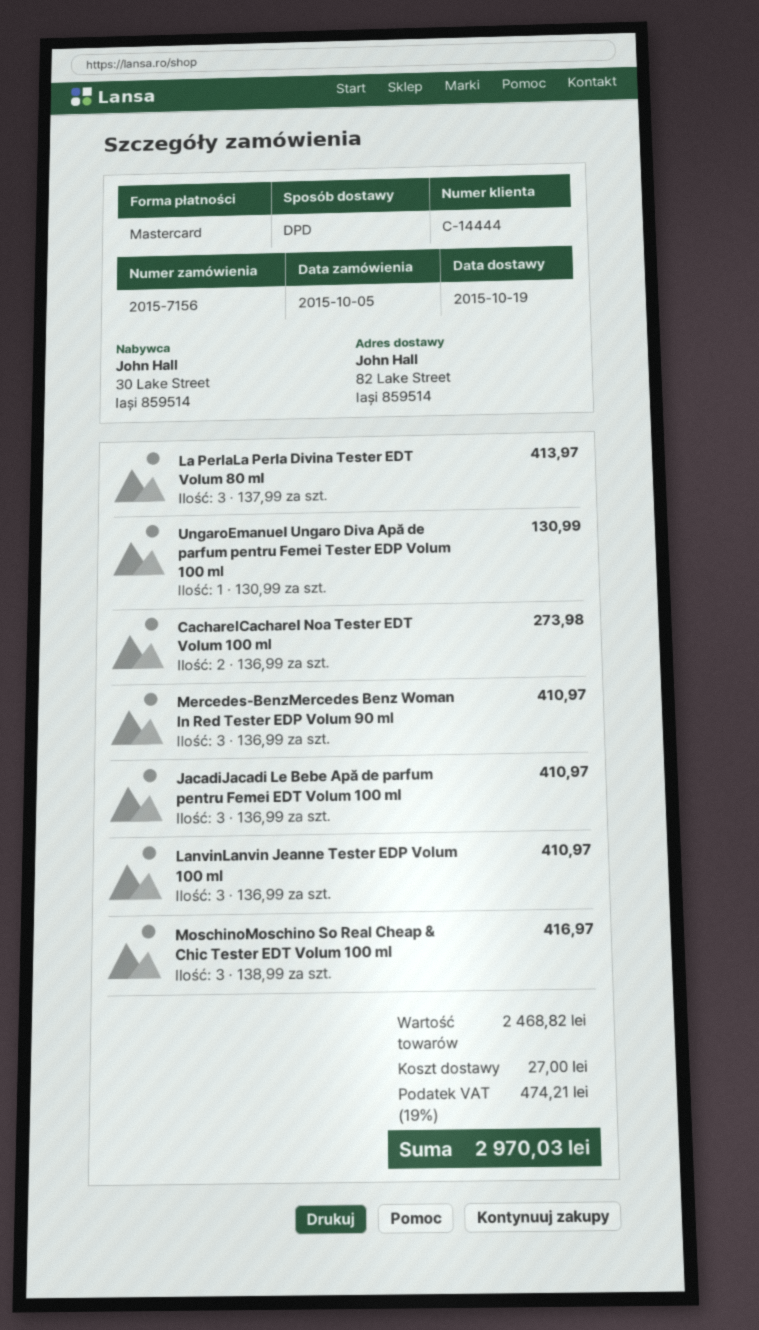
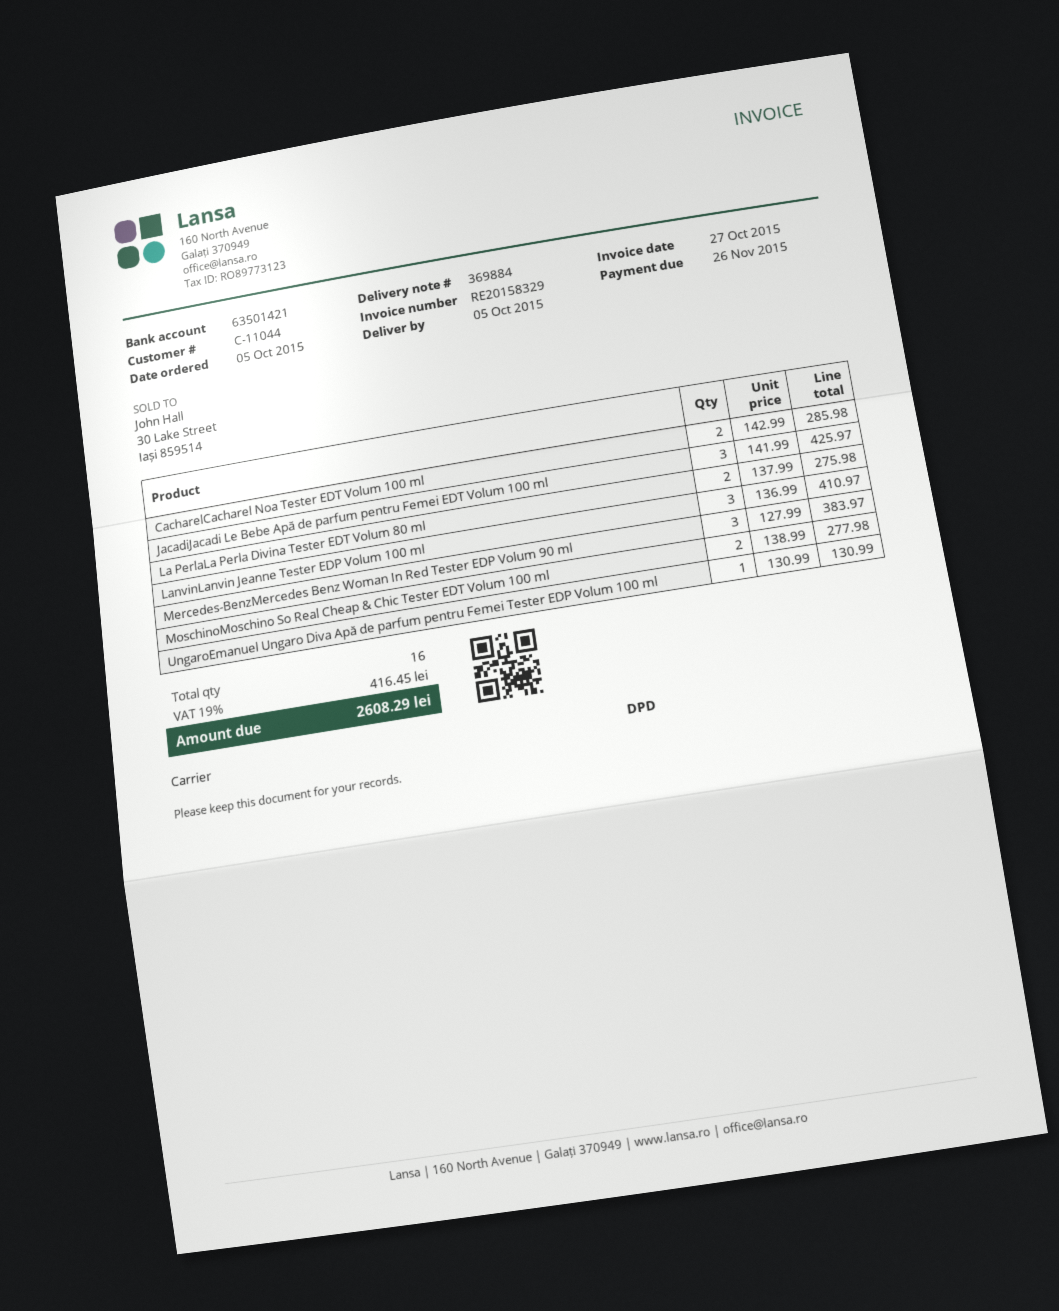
delivery date: 2015-10-19 -> 2015-10-05
customer number: C-14444 -> C-11044
La PerlaLa Perla Divina Tester EDT Volum 80 ml: 3 x 137.99 = 413.97 -> 2 x 137.99 = 275.98
CacharelCacharel Noa Tester EDT Volum 100 ml: 2 x 136.99 = 273.98 -> 2 x 142.99 = 285.98
Mercedes-BenzMercedes Benz Woman In Red Tester EDP Volum 90 ml: 3 x 136.99 = 410.97 -> 3 x 127.99 = 383.97
JacadiJacadi Le Bebe Apă de parfum pentru Femei EDТ Volum 100 ml: 3 x 136.99 = 410.97 -> 3 x 141.99 = 425.97
MoschinoMoschino So Real Cheap & Chic Tester EDT Volum 100 ml: 3 x 138.99 = 416.97 -> 2 x 138.99 = 277.98
shipping: 27.00 -> none
tax: 19% = 474.21 -> 19% = 416.45
total: 2970.03 -> 2608.29

